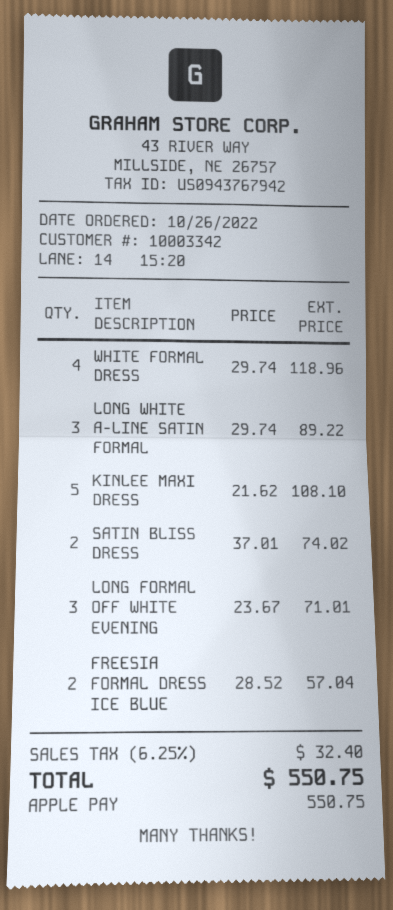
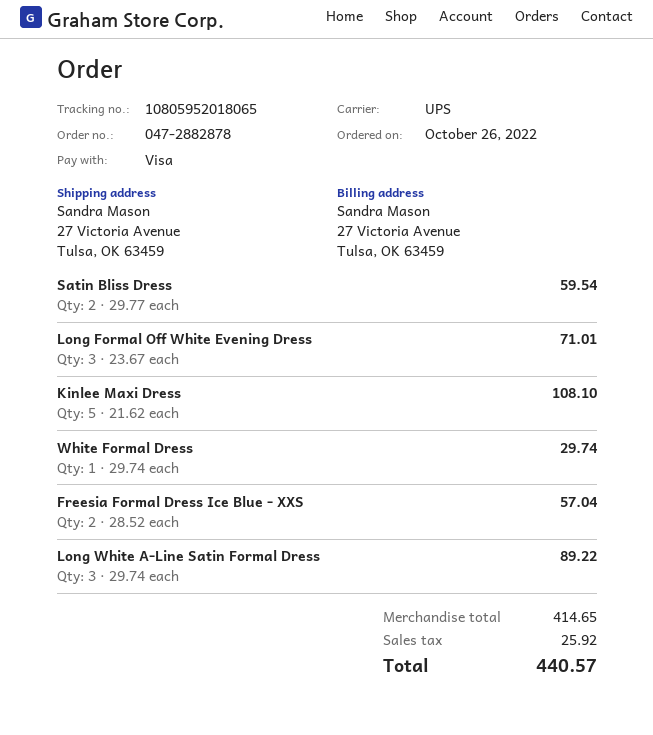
payment method: Apple Pay -> Visa
WHITE FORMAL DRESS: 4 x 29.74 = 118.96 -> 1 x 29.74 = 29.74
SATIN BLISS DRESS: 2 x 37.01 = 74.02 -> 2 x 29.77 = 59.54
tax: 32.40 -> 25.92
total: 550.75 -> 440.57

